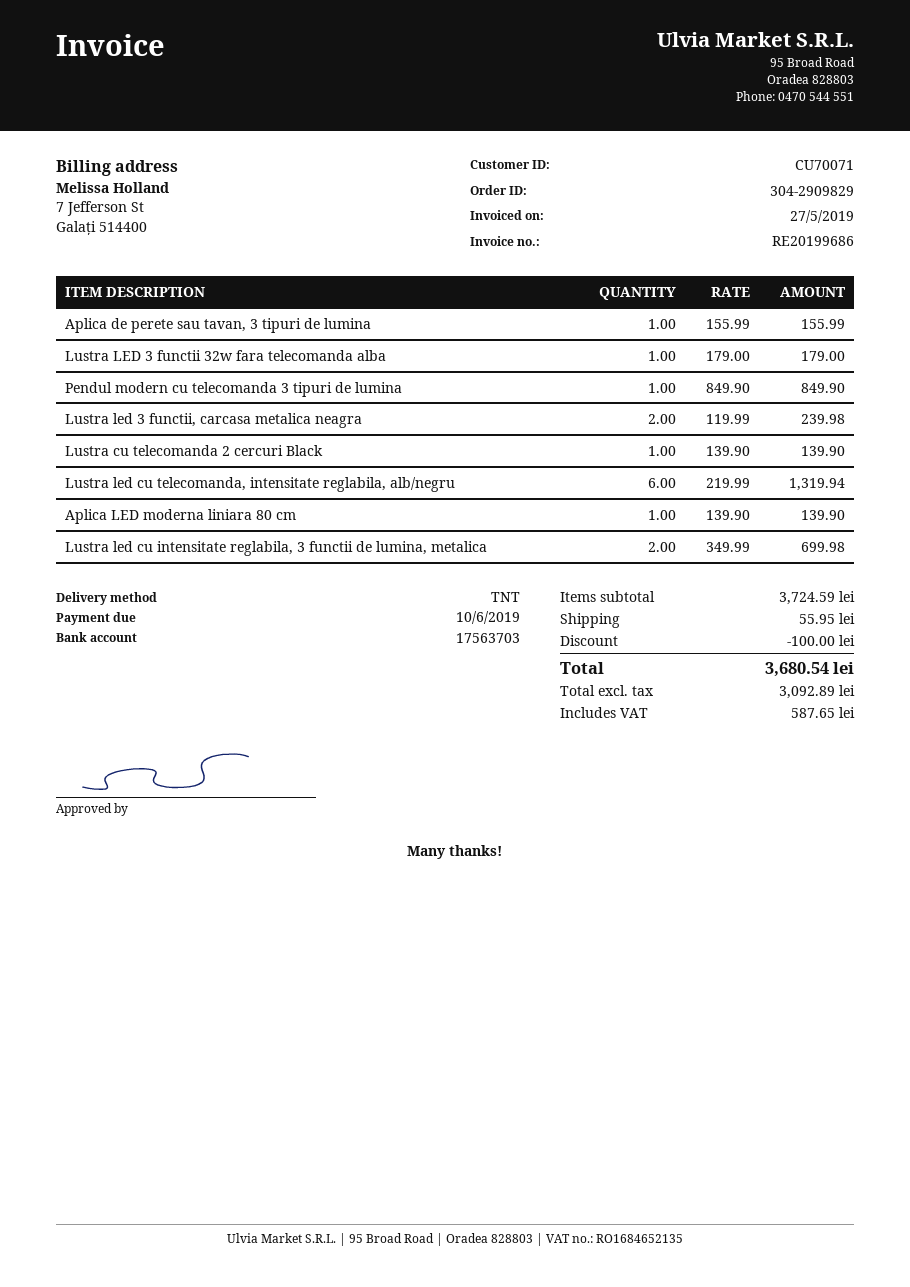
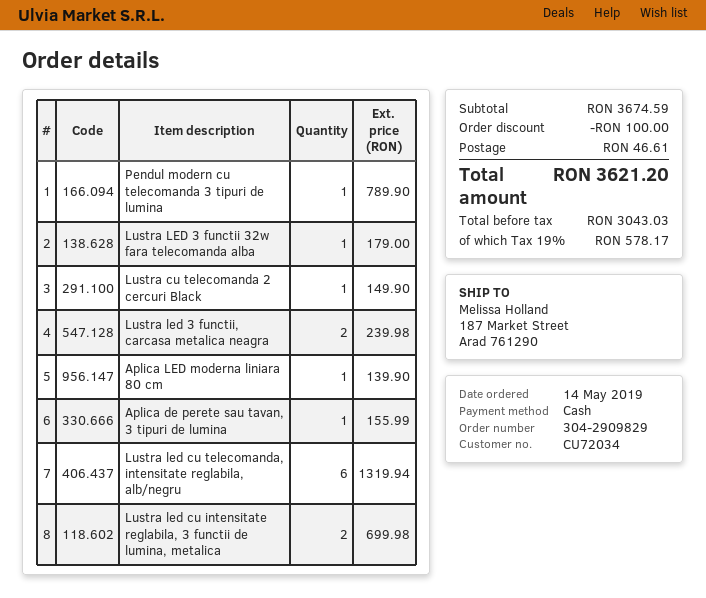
customer number: CU70071 -> CU72034
Pendul modern cu telecomanda 3 tipuri de lumina: 1 for 849.90 -> 1 for 789.90
Lustra cu telecomanda 2 cercuri Black: 1 for 139.90 -> 1 for 149.90
subtotal: 3724.59 -> 3674.59
shipping: 55.95 -> 46.61
net: 3092.89 -> 3043.03
tax: 587.65 -> 578.17
total: 3680.54 -> 3621.20

